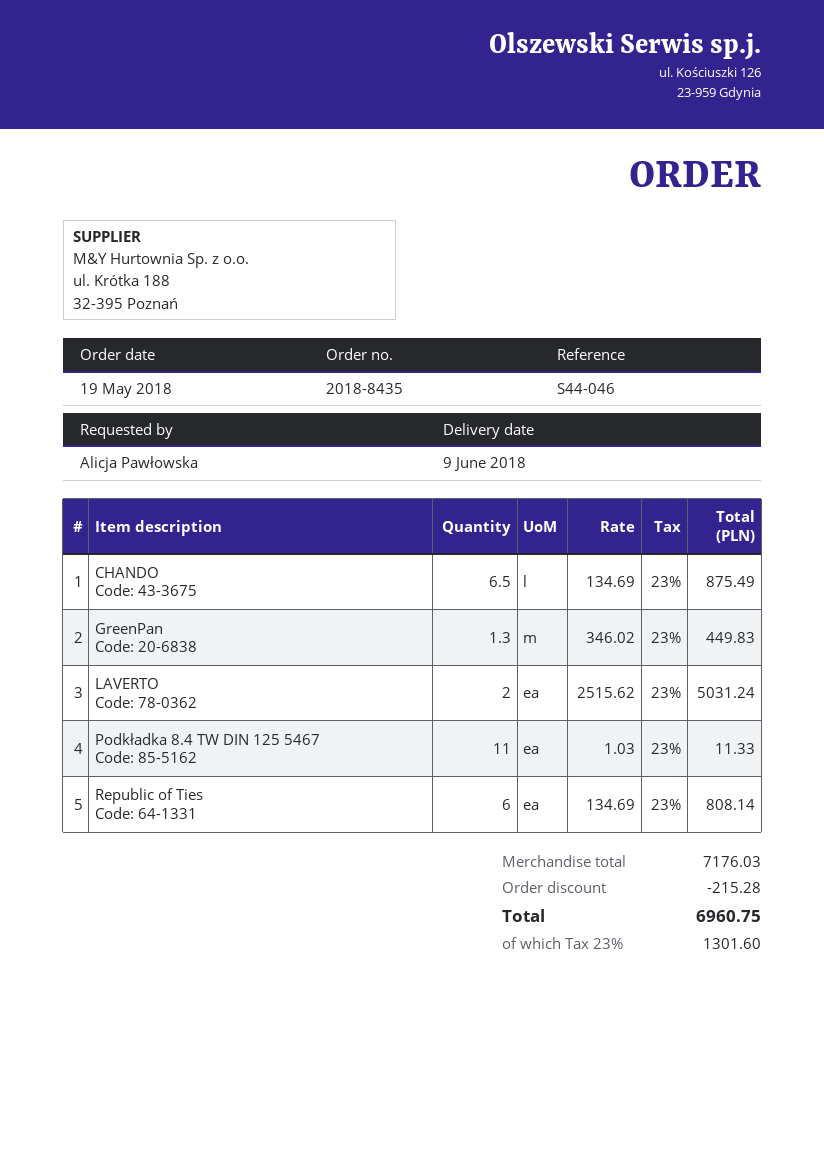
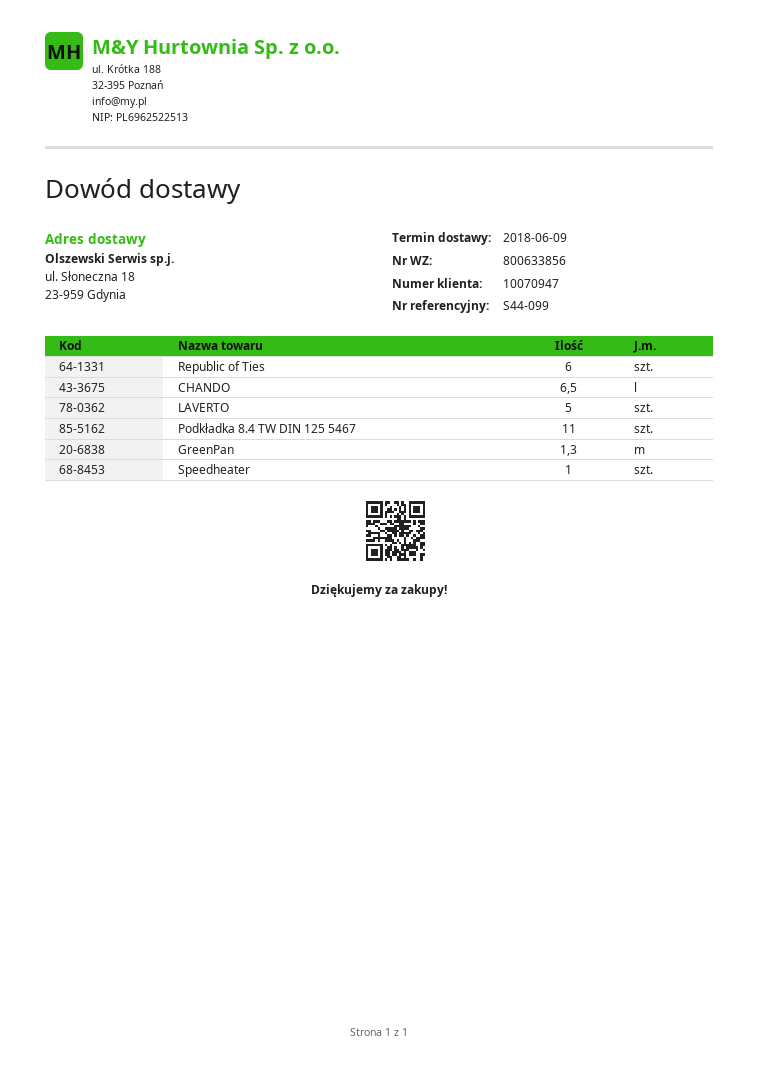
reference: S44-046 -> S44-099
LAVERTO: 2 -> 5
Speedheater: none -> 1

